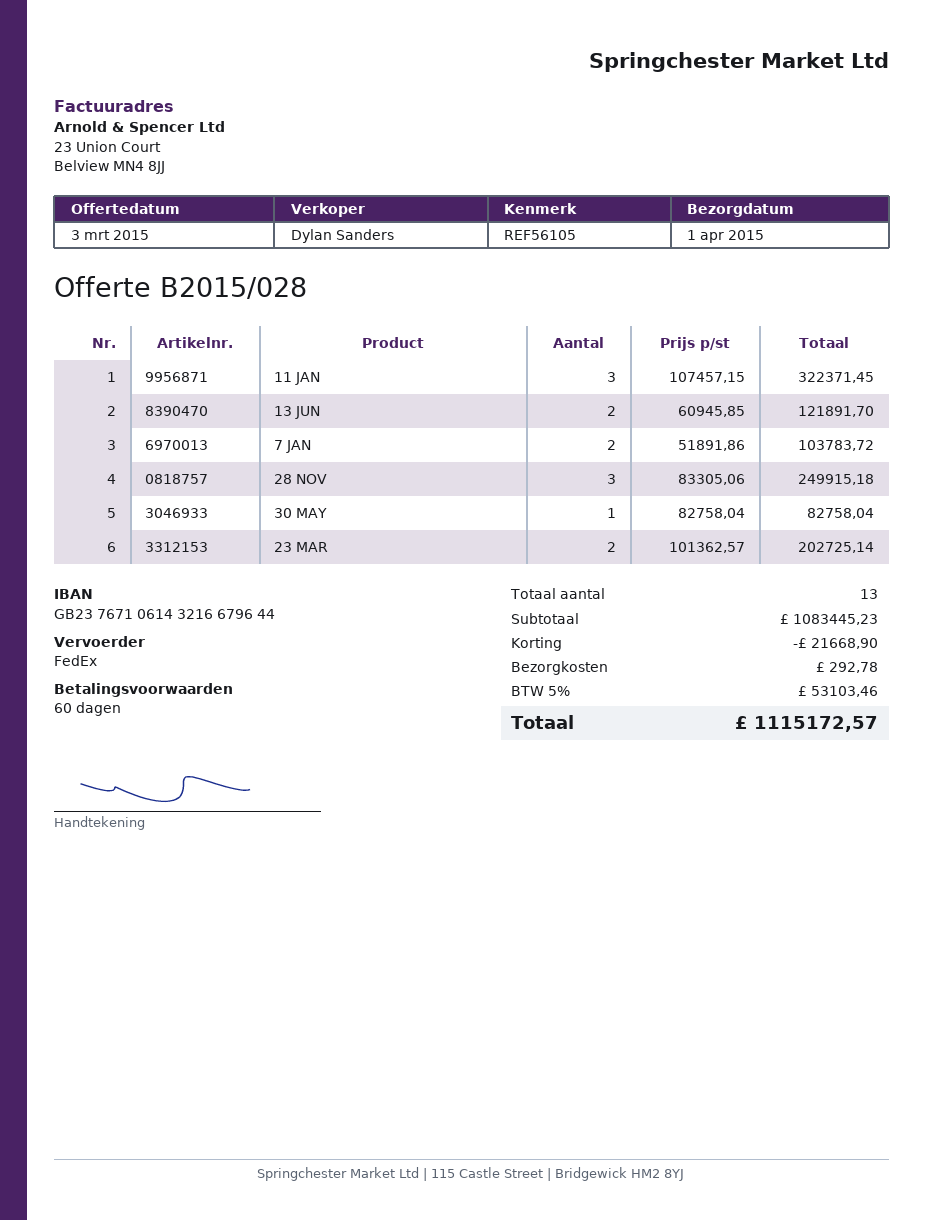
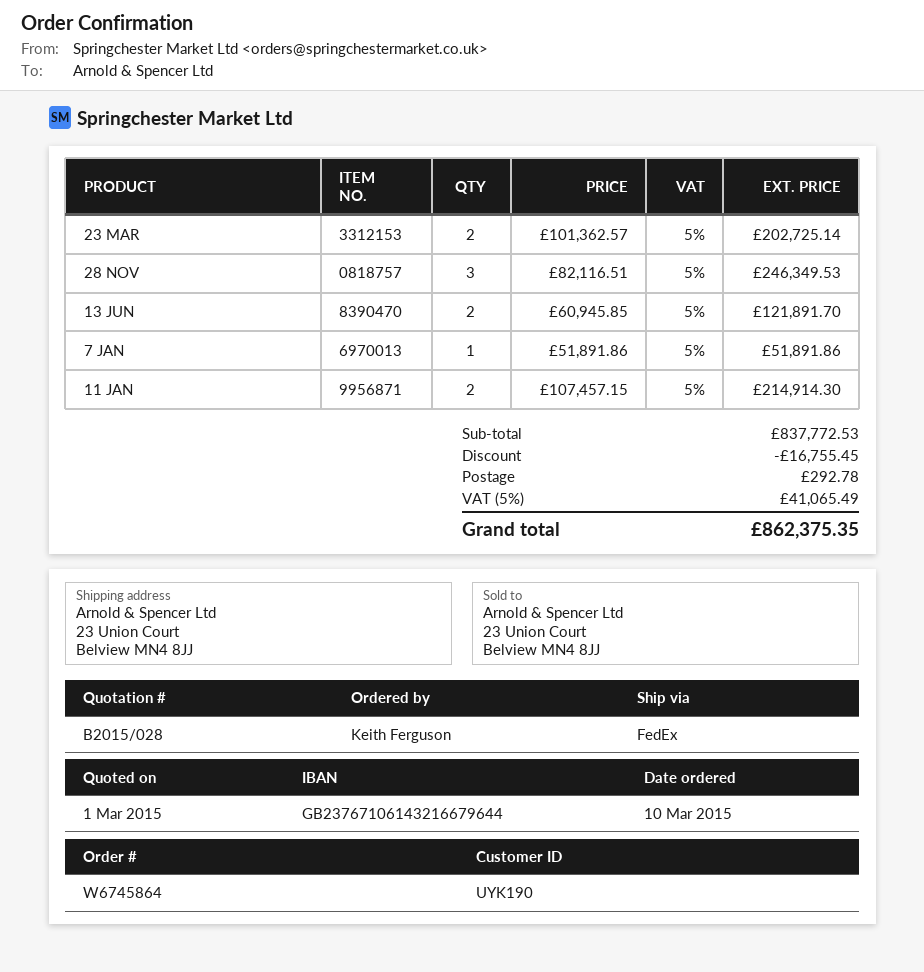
quote date: 2015-03-03 -> 2015-03-01
11 JAN: 3 x 107457.15 = 322371.45 -> 2 x 107457.15 = 214914.30
7 JAN: 2 x 51891.86 = 103783.72 -> 1 x 51891.86 = 51891.86
28 NOV: 3 x 83305.06 = 249915.18 -> 3 x 82116.51 = 246349.53
30 MAY: 1 x 82758.04 = 82758.04 -> none
subtotal: 1083445.23 -> 837772.53
discount: 21668.90 -> 16755.45
tax: 5% = 53103.46 -> 5% = 41065.49
total: 1115172.57 -> 862375.35

